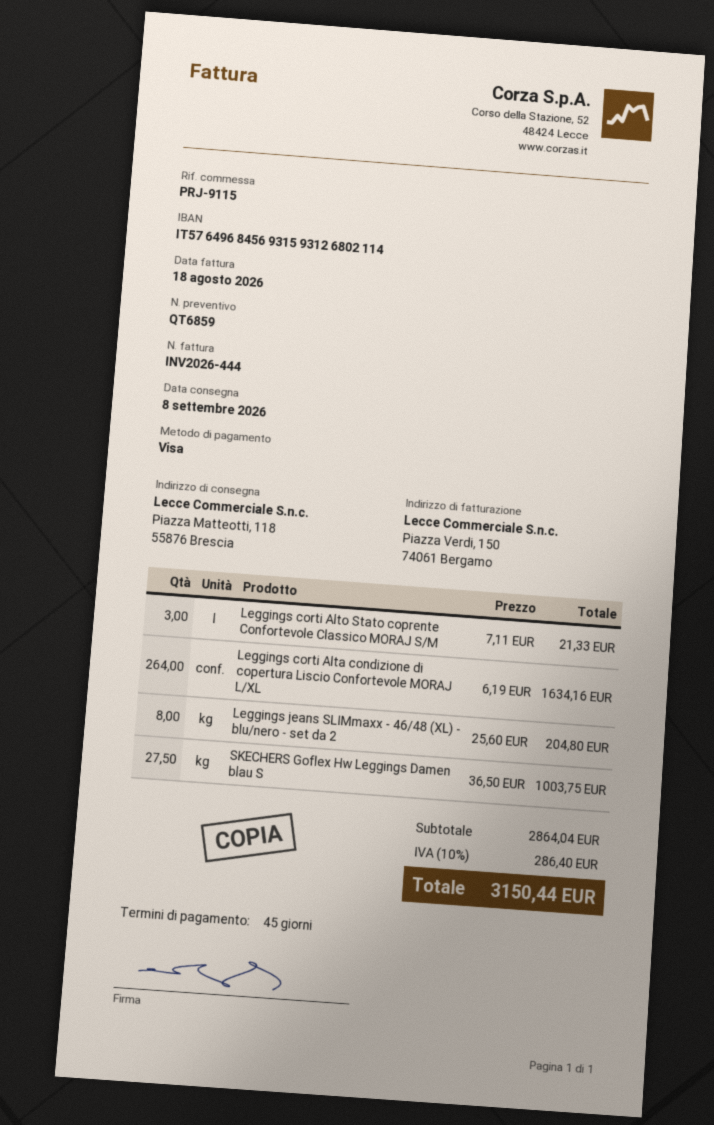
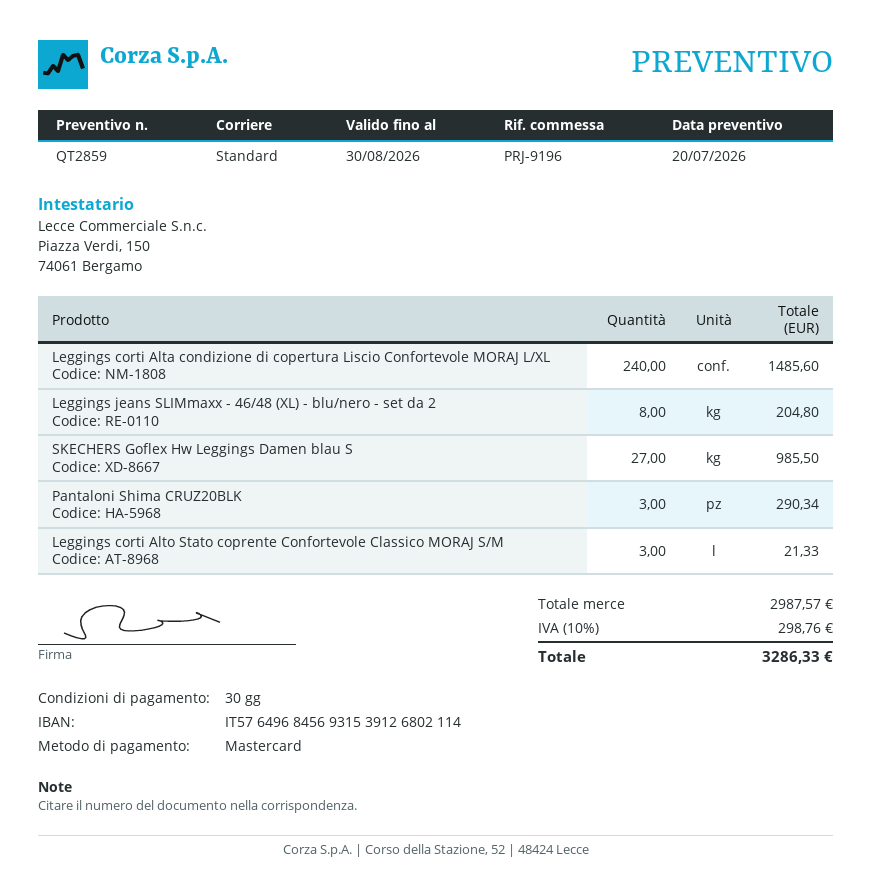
quote number: QT6859 -> QT2859
payment terms: 45 days -> 30 days
reference: PRJ-9115 -> PRJ-9196
payment method: Visa -> Mastercard
bank account: IT5764968456931593126802114 -> IT5764968456931539126802114
Leggings corti Alta condizione di copertura Liscio Confortevole MORAJ L/XL: 264 for 1634.16 -> 240 for 1485.60
SKECHERS Goflex Hw Leggings Damen blau S: 27.5 for 1003.75 -> 27 for 985.50
Pantaloni Shima CRUZ20BLK: none -> 3 for 290.34
subtotal: 2864.04 -> 2987.57
tax: 10% = 286.40 -> 10% = 298.76
total: 3150.44 -> 3286.33

